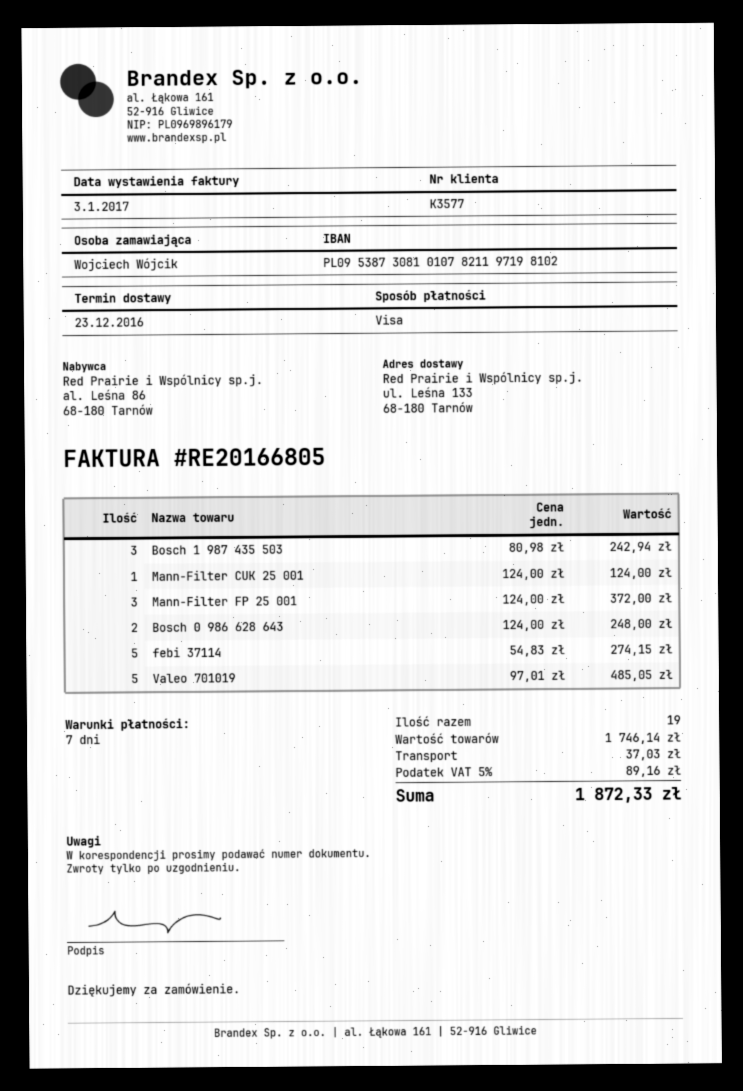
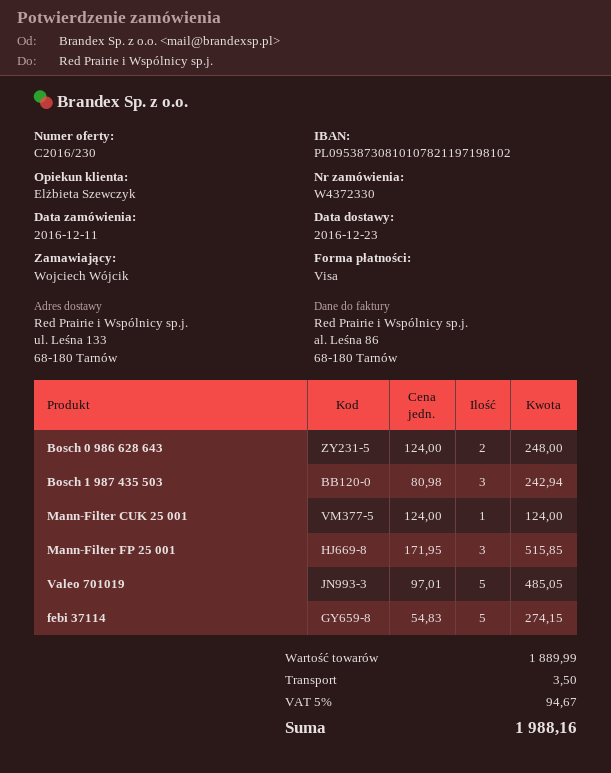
Mann-Filter FP 25 001: 3 x 124.00 = 372.00 -> 3 x 171.95 = 515.85
subtotal: 1746.14 -> 1889.99
shipping: 37.03 -> 3.50
tax: 5% = 89.16 -> 5% = 94.67
total: 1872.33 -> 1988.16

